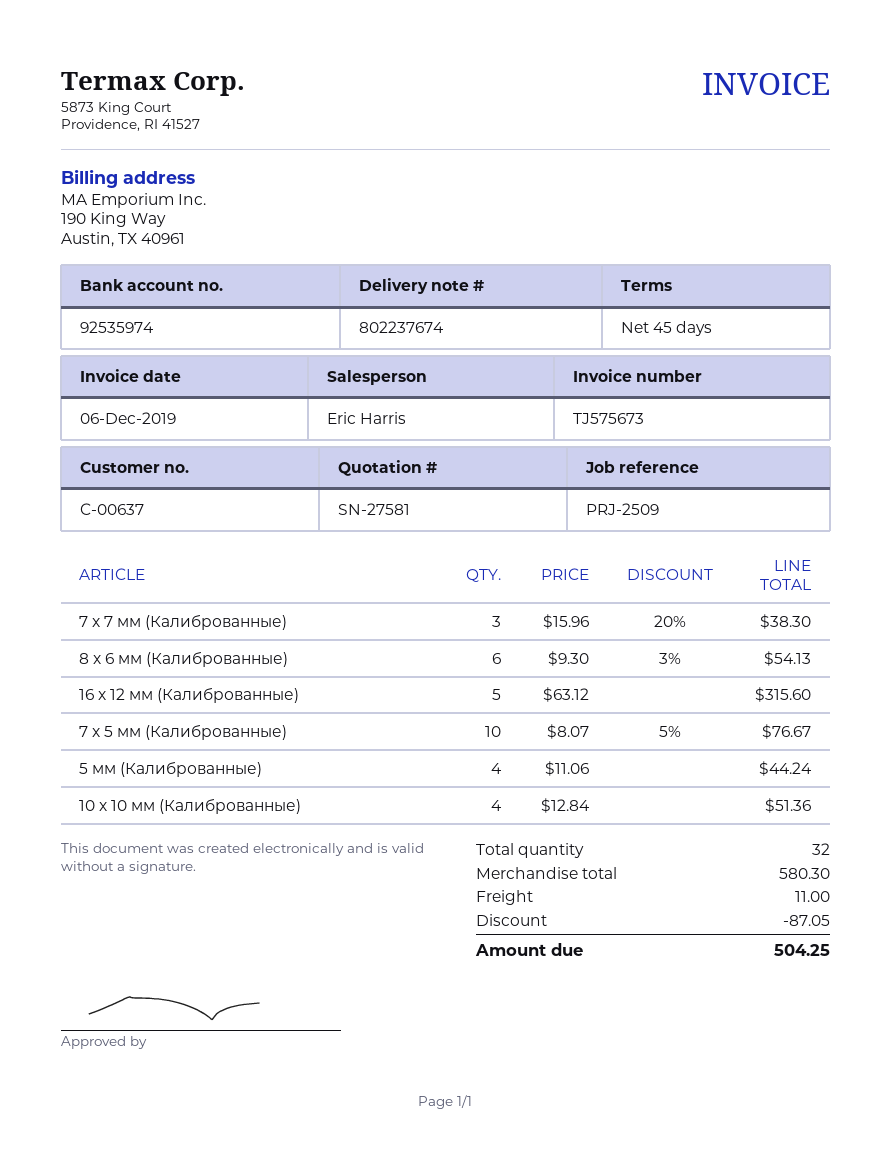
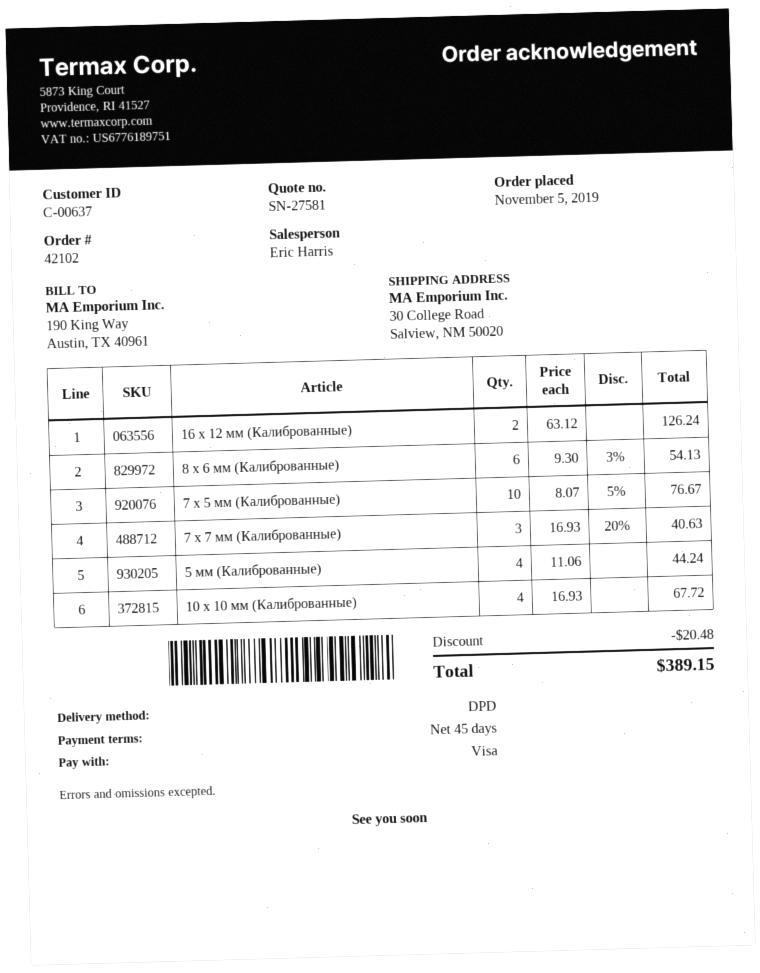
7 x 7 мм (Калиброванные): 3 x 15.96 - 20% = 38.30 -> 3 x 16.93 - 20% = 40.63
16 x 12 мм (Калиброванные): 5 x 63.12 = 315.60 -> 2 x 63.12 = 126.24
10 x 10 мм (Калиброванные): 4 x 12.84 = 51.36 -> 4 x 16.93 = 67.72
discount: 87.05 -> 20.48
shipping: 11.00 -> none
total: 504.25 -> 389.15

